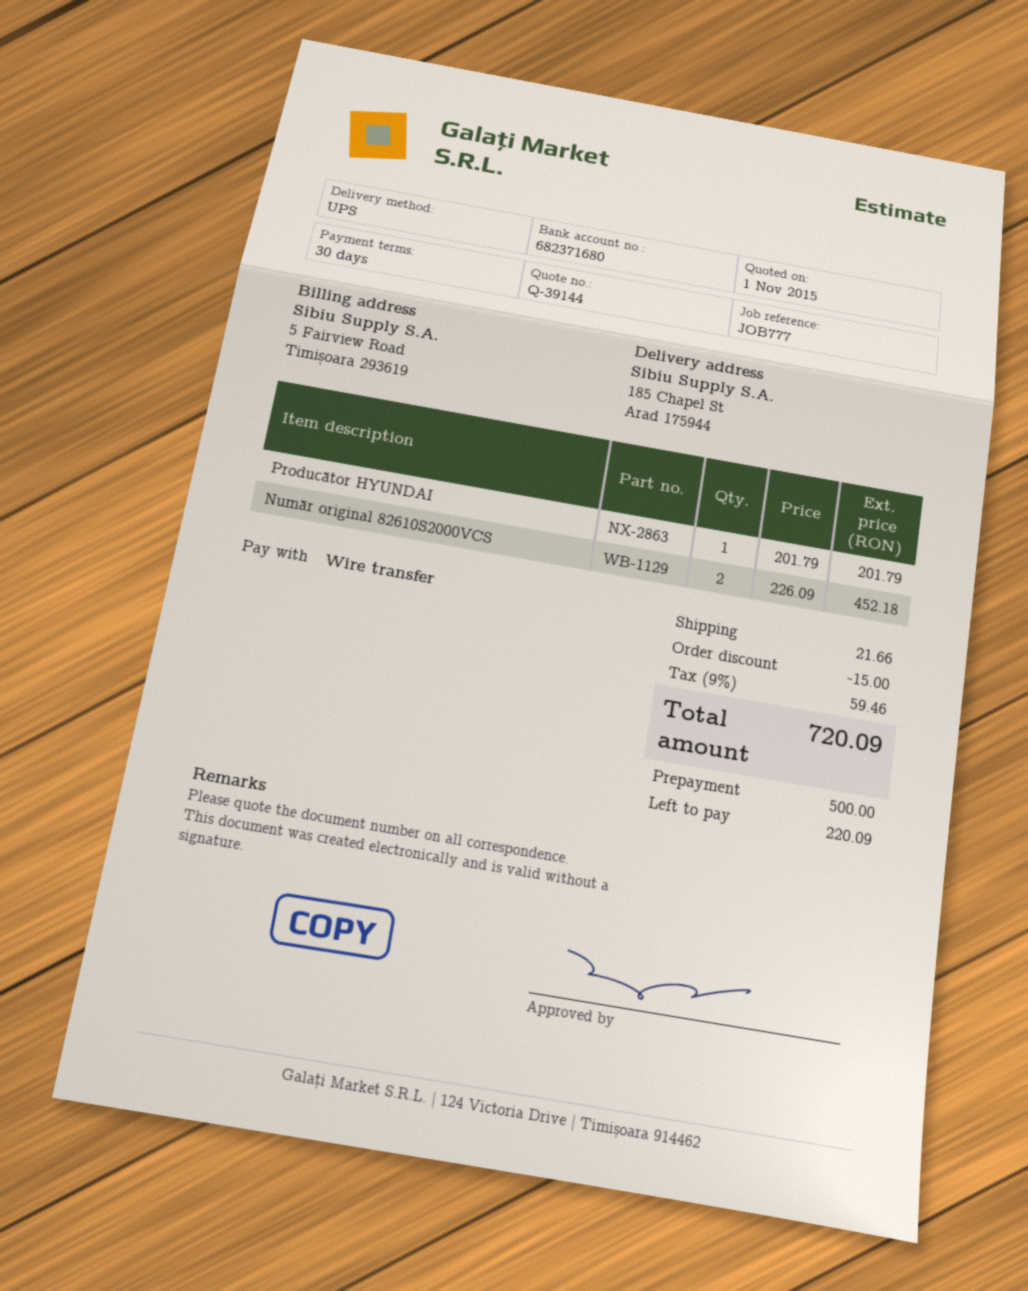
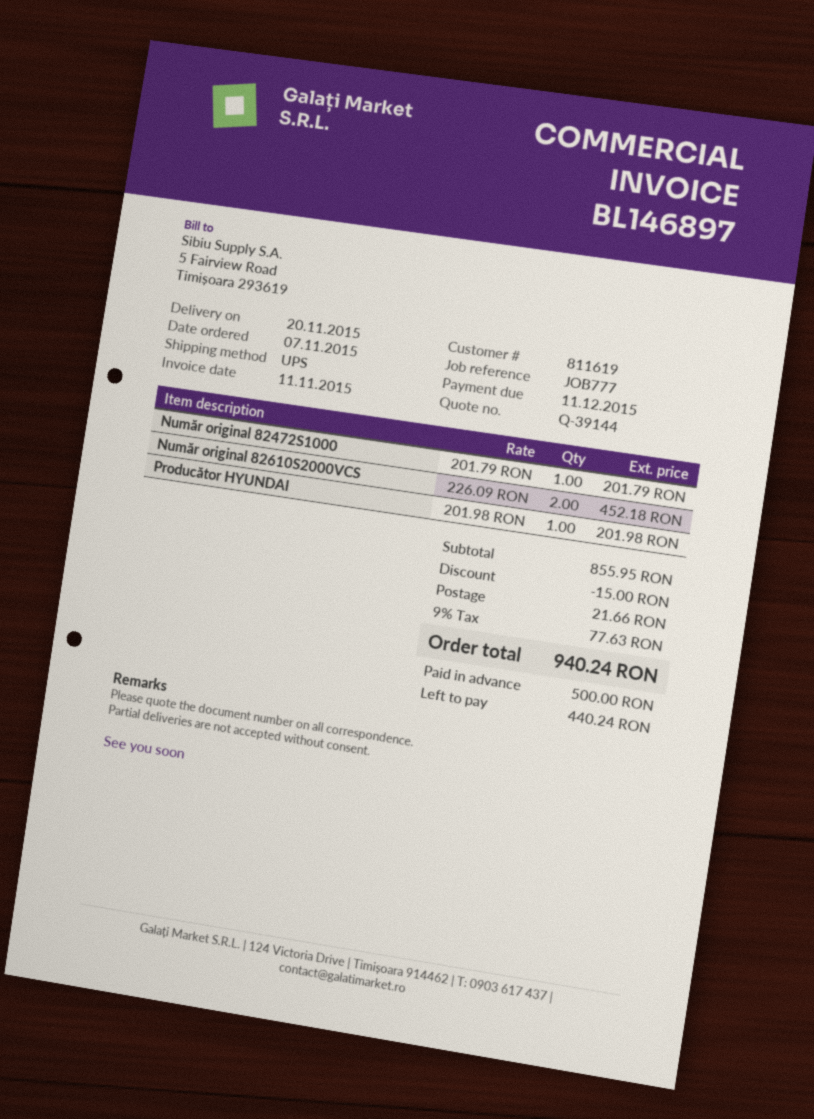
Producător HYUNDAI: 1 x 201.79 = 201.79 -> 1 x 201.98 = 201.98
Număr original 82472S1000: none -> 1 x 201.79 = 201.79
tax: 9% = 59.46 -> 9% = 77.63
total: 720.09 -> 940.24
balance: 220.09 -> 440.24

